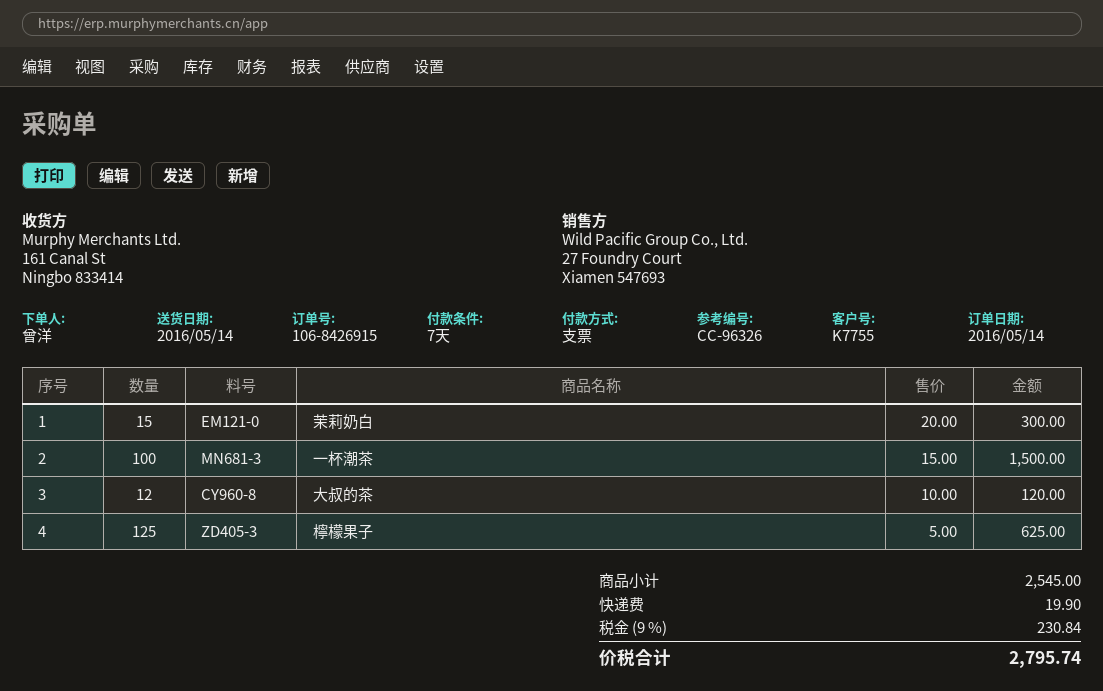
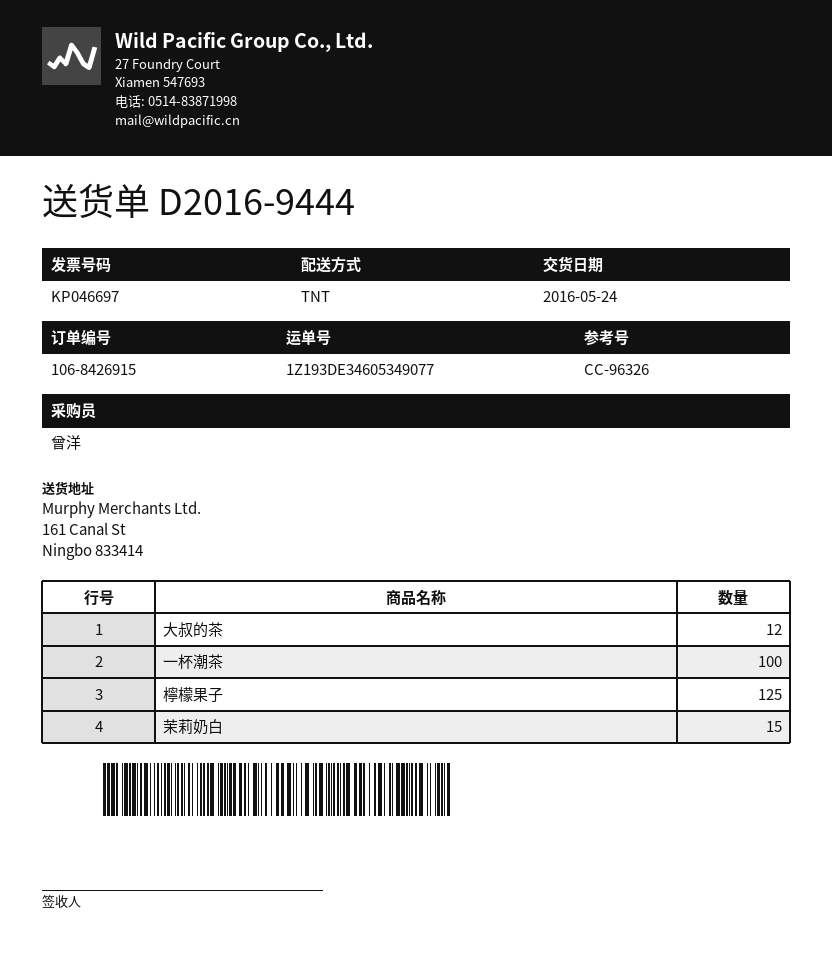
delivery date: 2016-05-14 -> 2016-05-24

